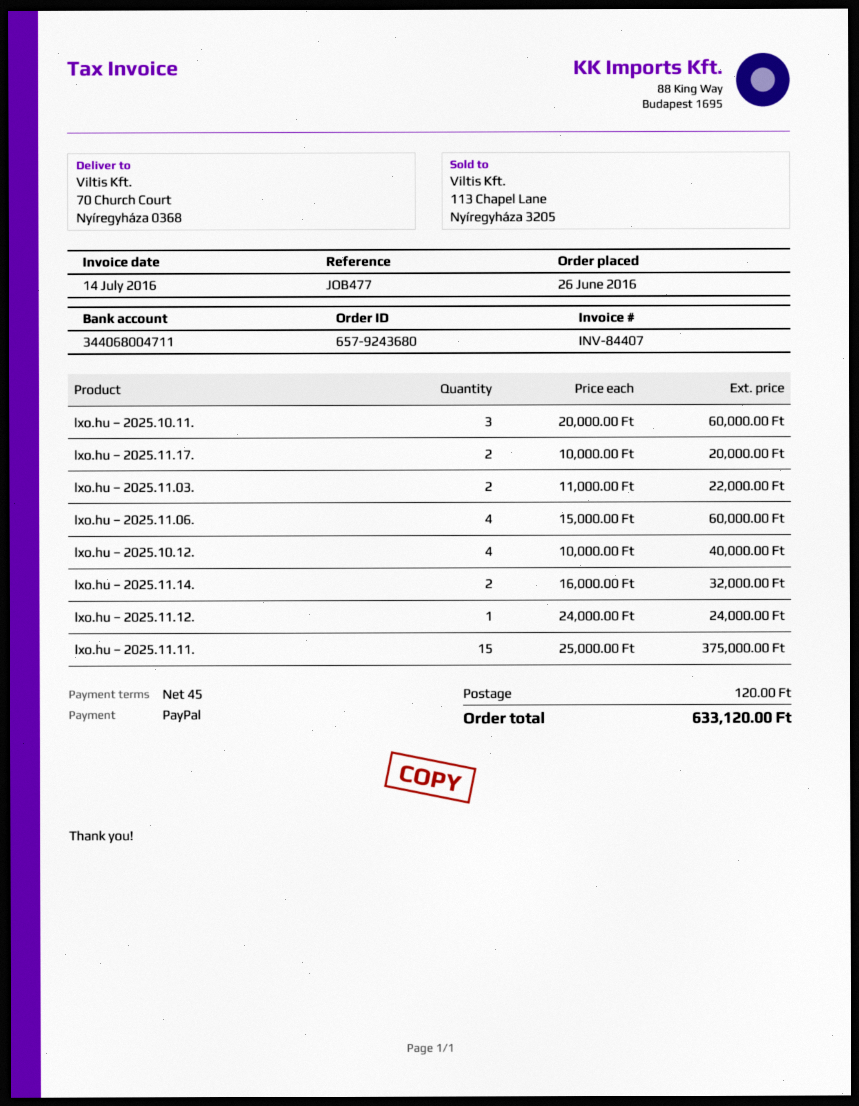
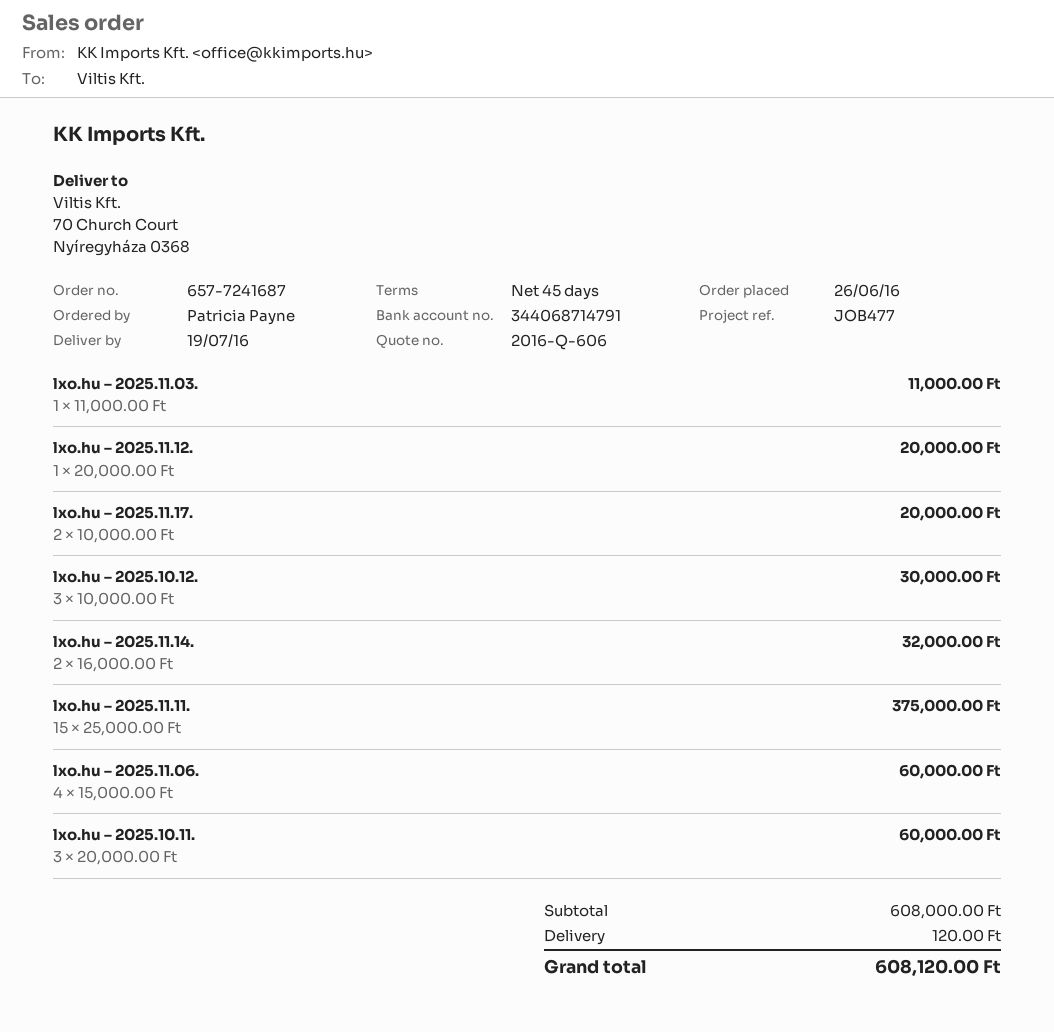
order number: 657-9243680 -> 657-7241687
bank account: 344068004711 -> 344068714791
lxo.hu – 2025.11.03.: 2 x 11000.00 = 22000.00 -> 1 x 11000.00 = 11000.00
lxo.hu – 2025.10.12.: 4 x 10000.00 = 40000.00 -> 3 x 10000.00 = 30000.00
lxo.hu – 2025.11.12.: 1 x 24000.00 = 24000.00 -> 1 x 20000.00 = 20000.00
total: 633120.00 -> 608120.00

